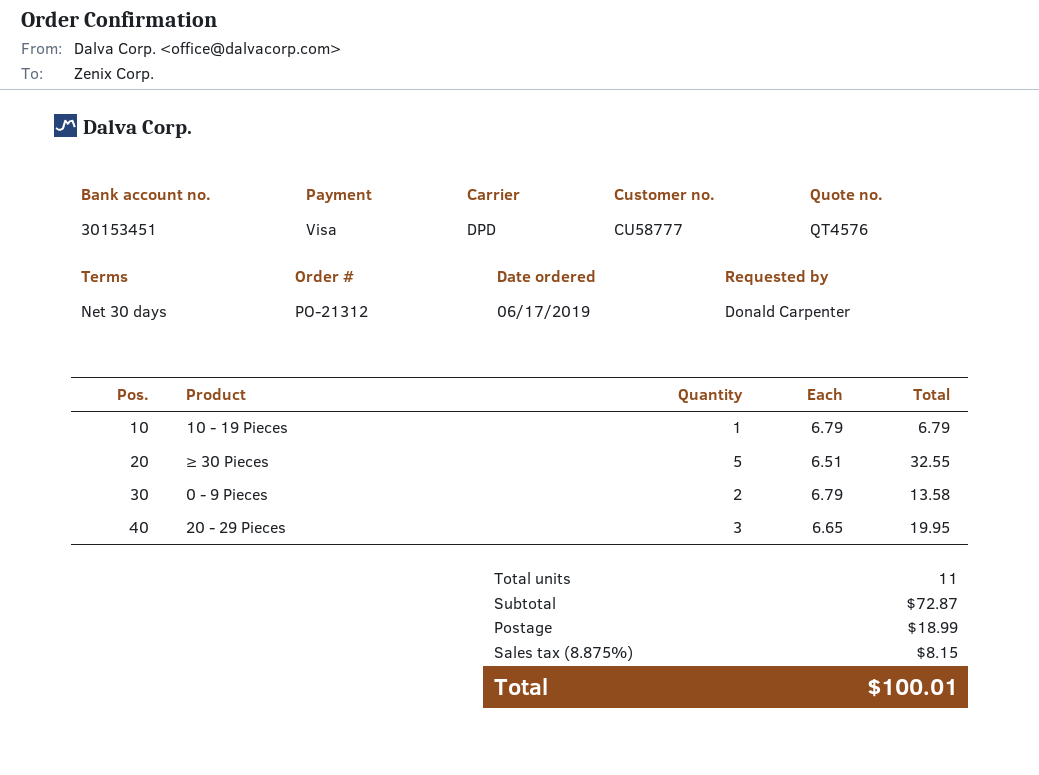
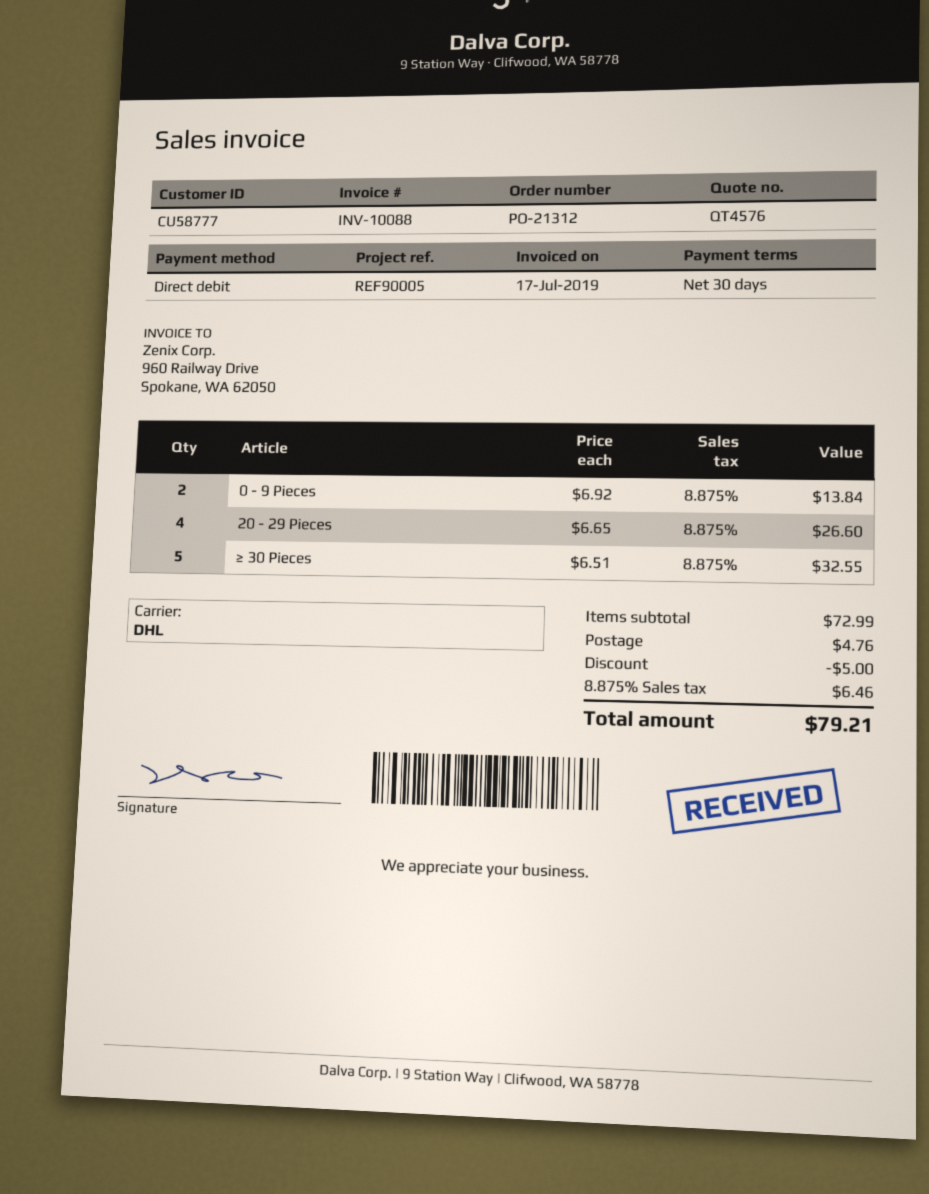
payment method: Visa -> direct debit
shipping method: DPD -> DHL
10 - 19 Pieces: 1 x 6.79 = 6.79 -> none
0 - 9 Pieces: 2 x 6.79 = 13.58 -> 2 x 6.92 = 13.84
20 - 29 Pieces: 3 x 6.65 = 19.95 -> 4 x 6.65 = 26.60
subtotal: 72.87 -> 72.99
discount: none -> 5.00
shipping: 18.99 -> 4.76
tax: 8.875% = 8.15 -> 8.875% = 6.46
total: 100.01 -> 79.21

